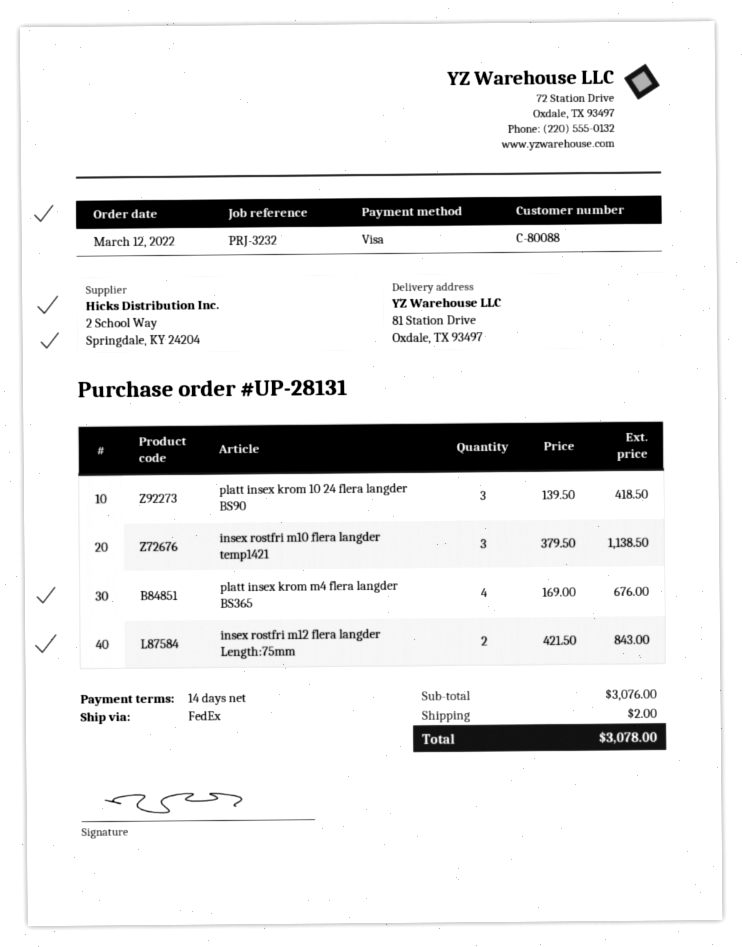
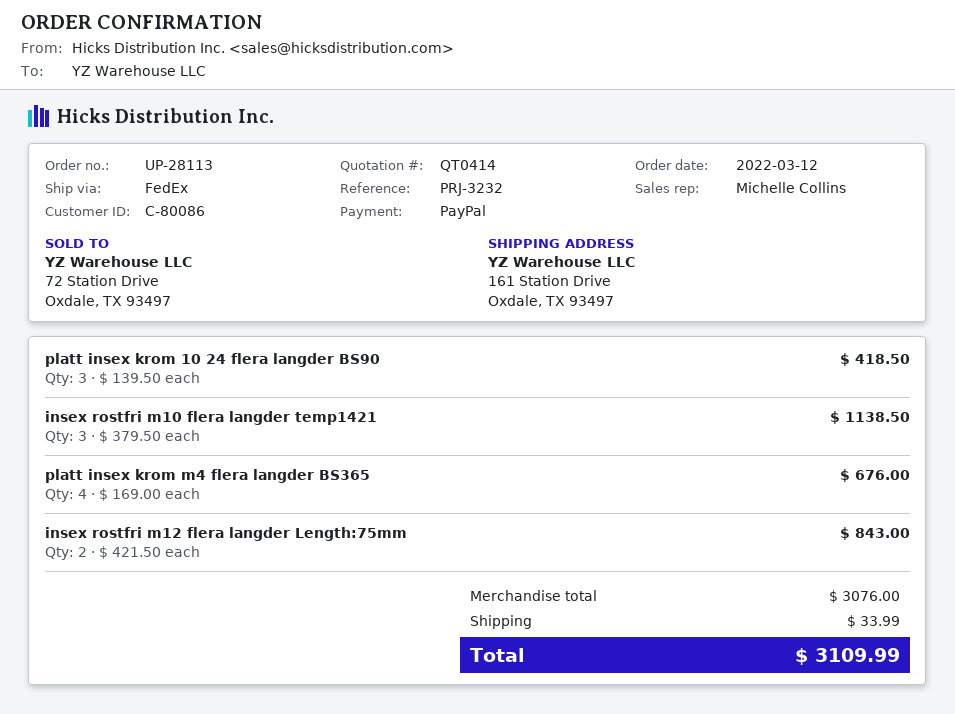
order number: UP-28131 -> UP-28113
customer number: C-80088 -> C-80086
payment method: Visa -> PayPal
ship to: 81 Station Drive, Oxdale, TX 93497 -> 161 Station Drive, Oxdale, TX 93497
shipping: 2.00 -> 33.99
total: 3078.00 -> 3109.99

